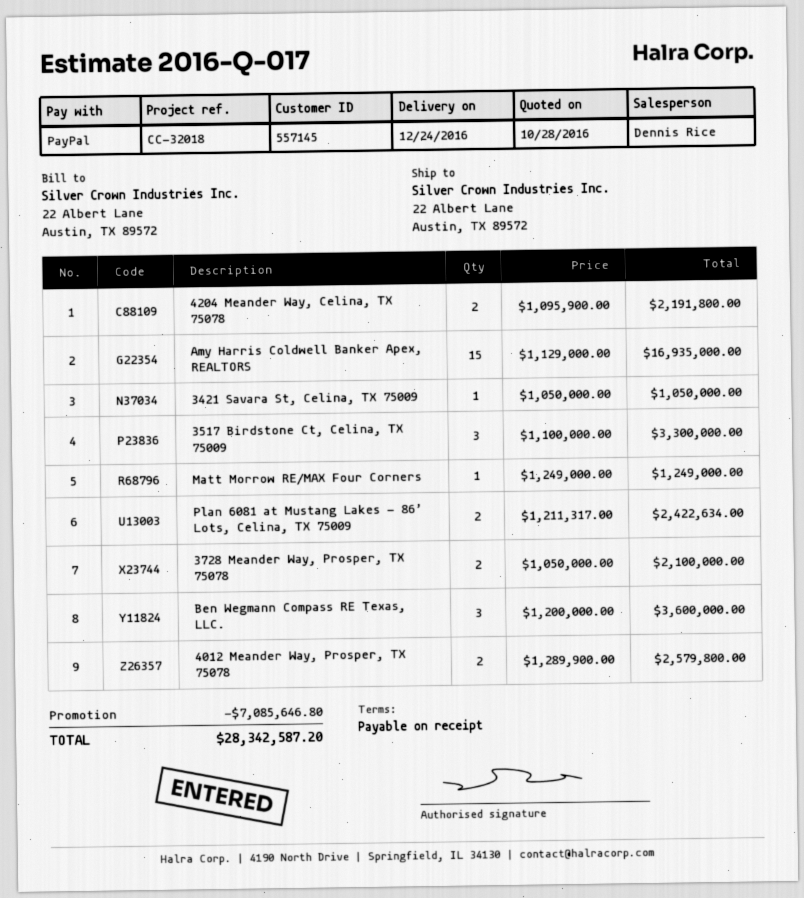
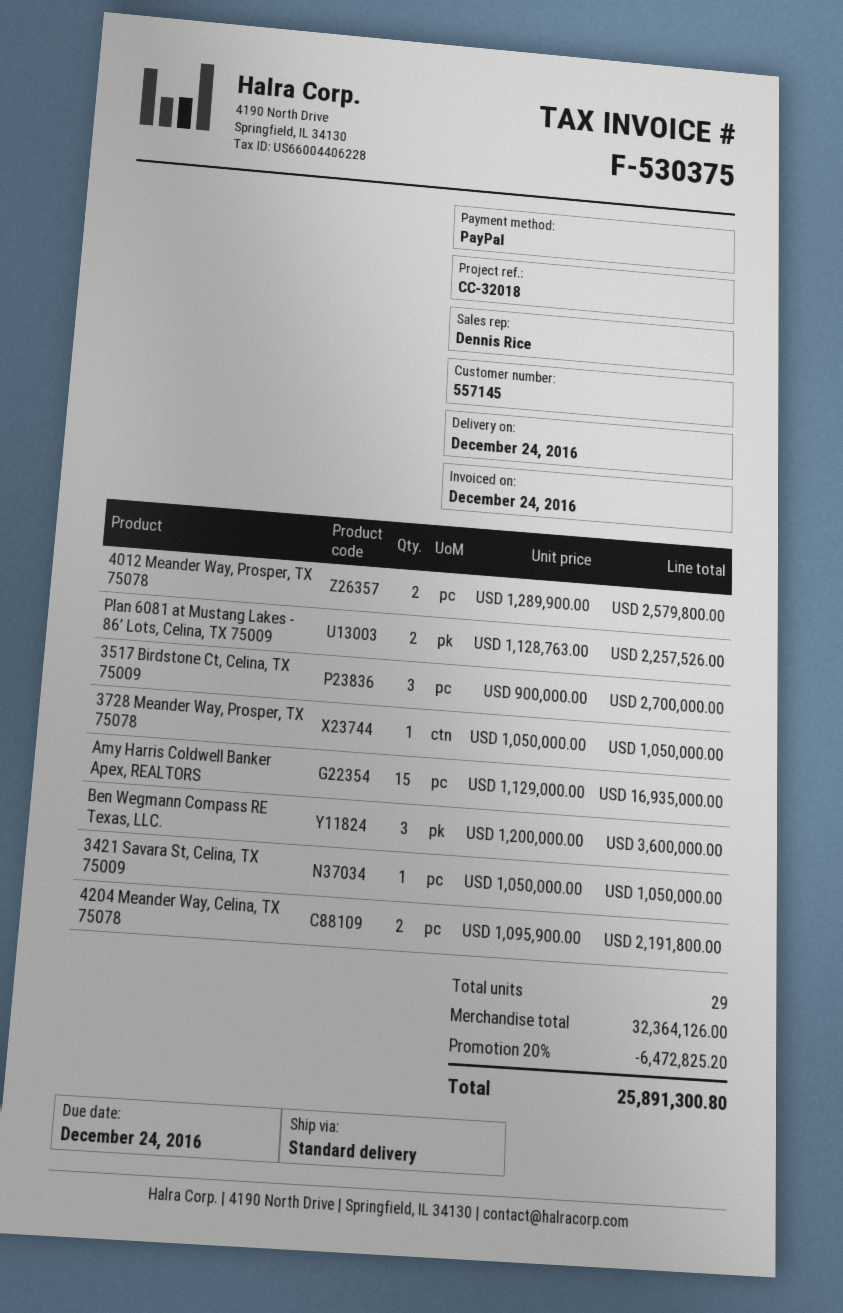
3517 Birdstone Ct, Celina, TX 75009: 3 x 1100000.00 = 3300000.00 -> 3 x 900000.00 = 2700000.00
Matt Morrow RE/MAX Four Corners: 1 x 1249000.00 = 1249000.00 -> none
Plan 6081 at Mustang Lakes - 86’ Lots, Celina, TX 75009: 2 x 1211317.00 = 2422634.00 -> 2 x 1128763.00 = 2257526.00
3728 Meander Way, Prosper, TX 75078: 2 x 1050000.00 = 2100000.00 -> 1 x 1050000.00 = 1050000.00
discount: 7085646.80 -> 6472825.20
total: 28342587.20 -> 25891300.80

